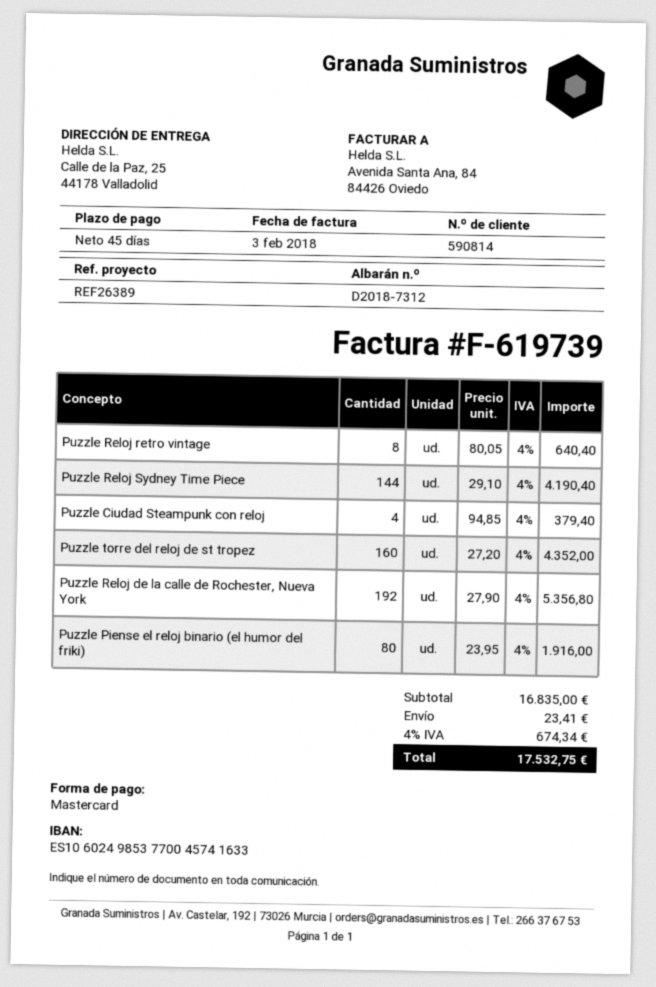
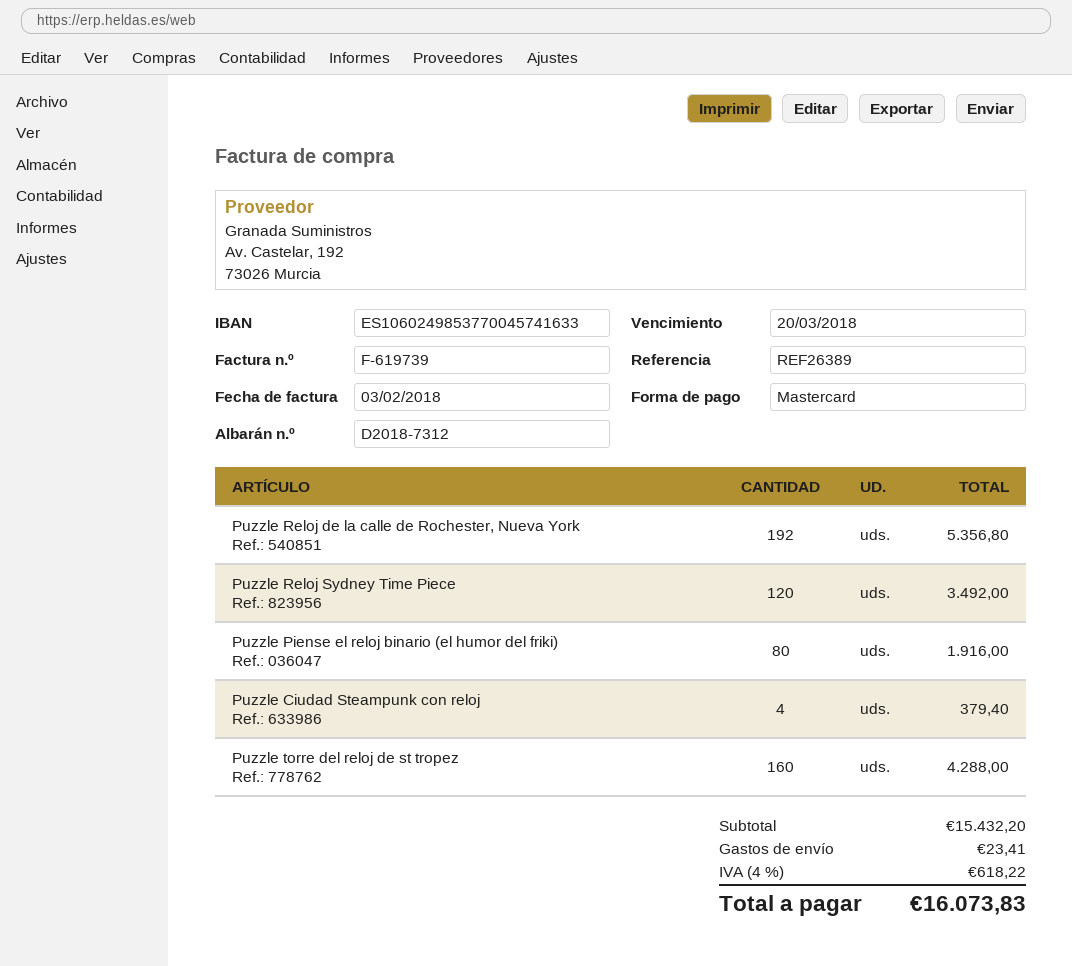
Puzzle Reloj retro vintage: 8 for 640.40 -> none
Puzzle Reloj Sydney Time Piece: 144 for 4190.40 -> 120 for 3492.00
Puzzle torre del reloj de st tropez: 160 for 4352.00 -> 160 for 4288.00
subtotal: 16835.00 -> 15432.20
tax: 4% = 674.34 -> 4% = 618.22
total: 17532.75 -> 16073.83

